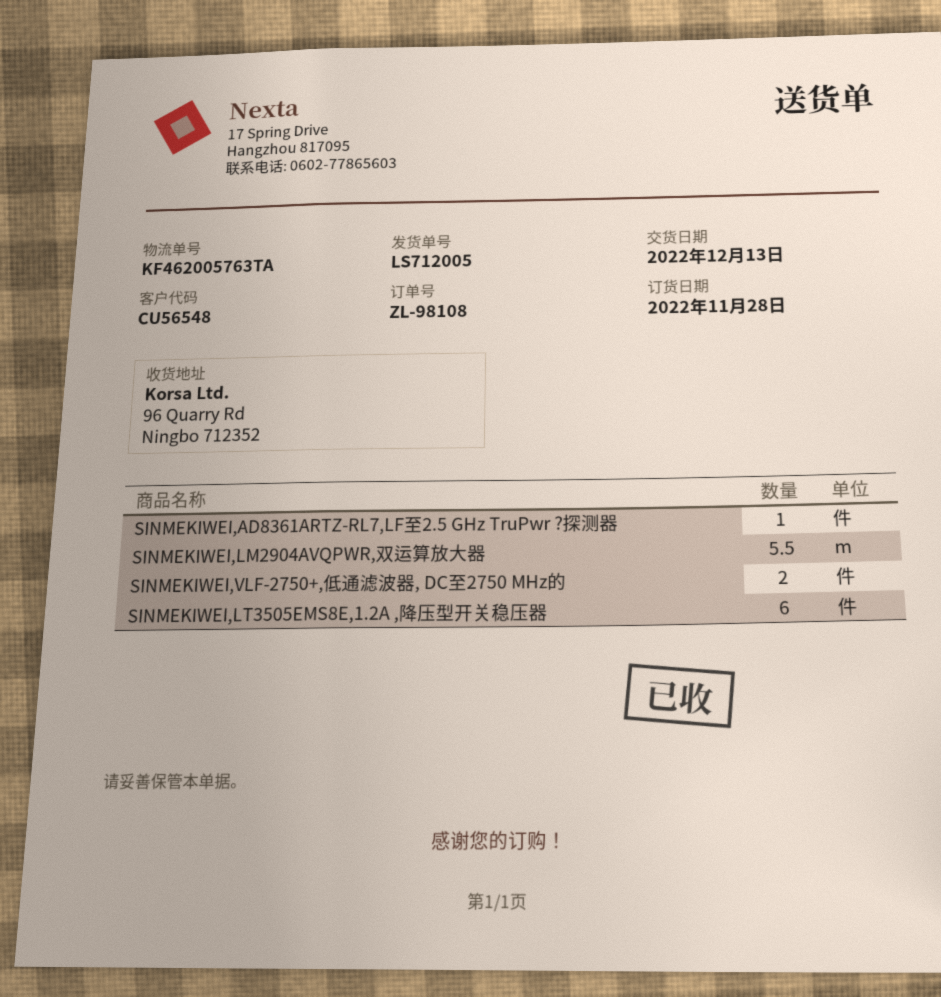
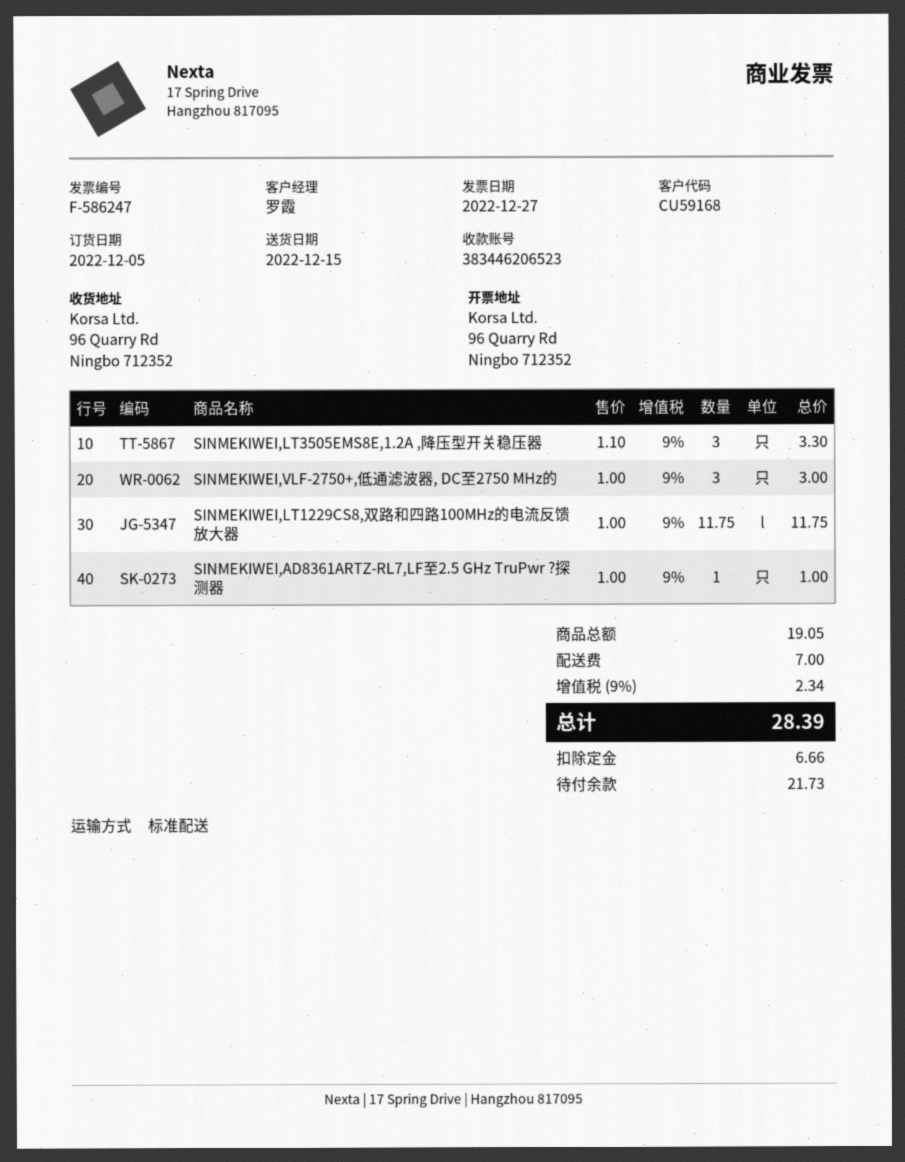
order date: 2022-11-28 -> 2022-12-05
delivery date: 2022-12-13 -> 2022-12-15
customer number: CU56548 -> CU59168
SINMEKIWEI,LM2904AVQPWR,双运算放大器: 5.5 -> none
SINMEKIWEI,VLF-2750+,低通滤波器, DC至2750 MHz的: 2 -> 3
SINMEKIWEI,LT3505EMS8E,1.2A ,降压型开关稳压器: 6 -> 3
SINMEKIWEI,LT1229CS8,双路和四路100MHz的电流反馈放大器: none -> 11.75

